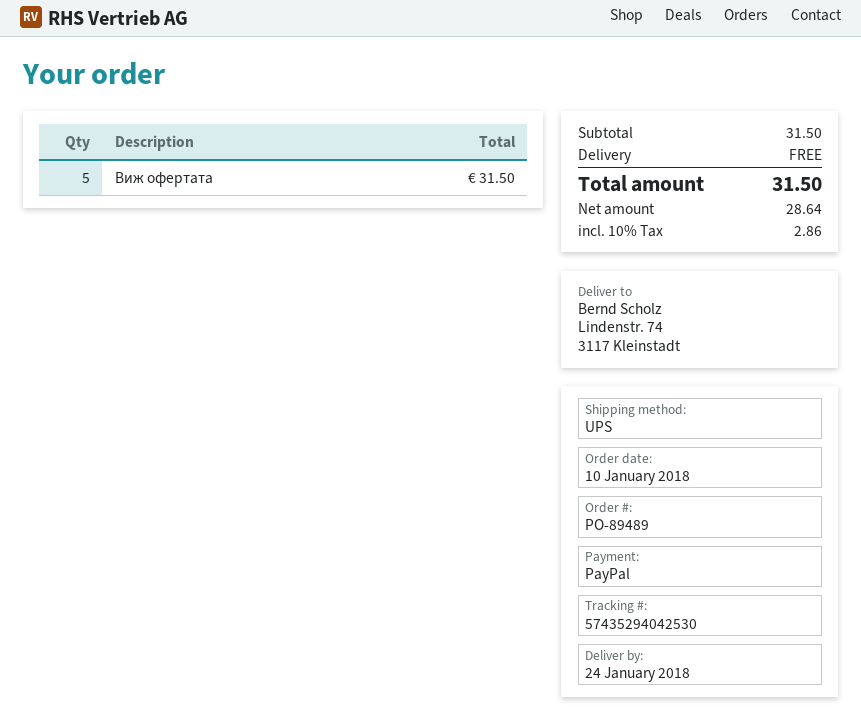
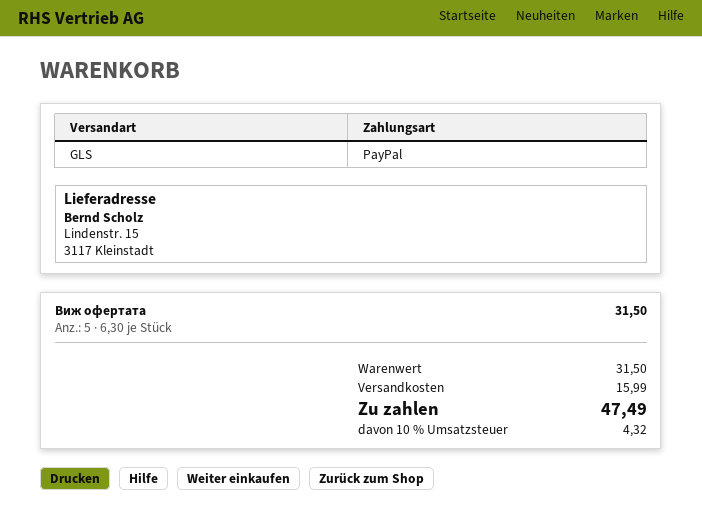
shipping method: UPS -> GLS
ship to: Lindenstr. 74, 3117 Kleinstadt -> Lindenstr. 15, 3117 Kleinstadt
shipping: 0.00 -> 15.99
tax: 10% = 2.86 -> 10% = 4.32
total: 31.50 -> 47.49

